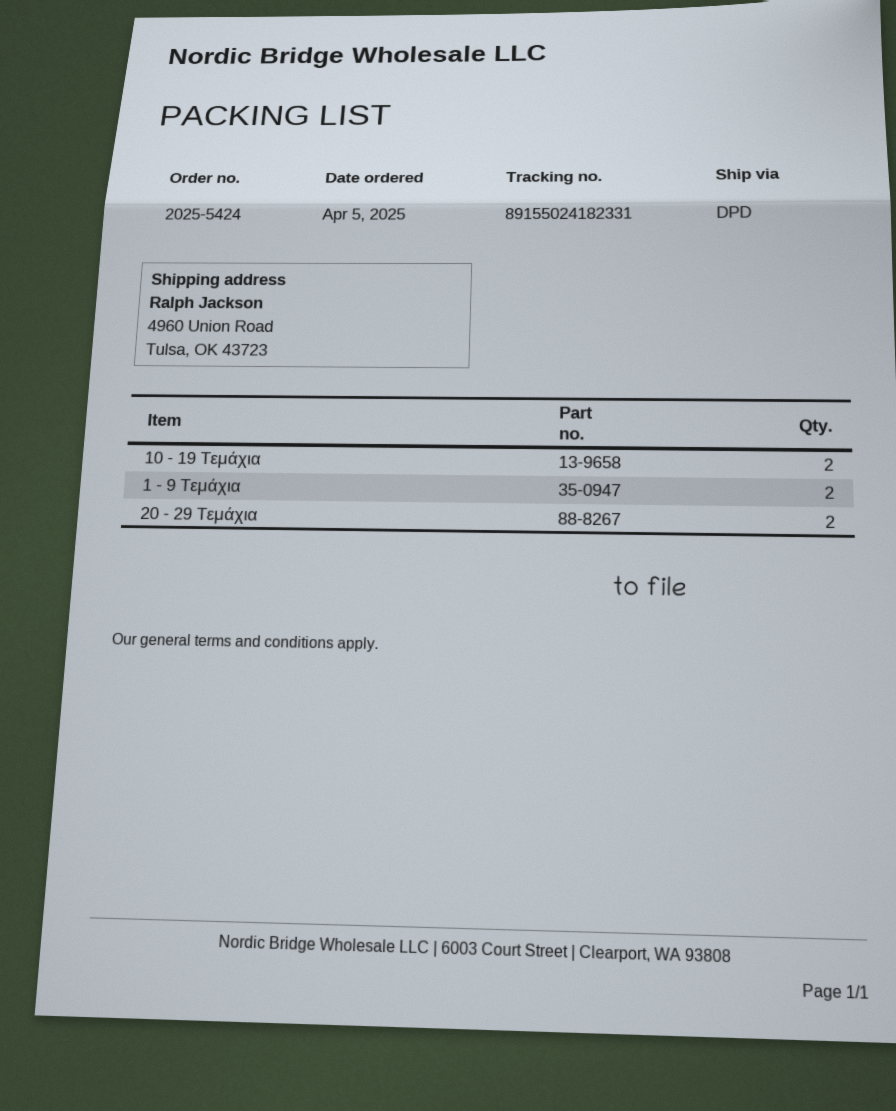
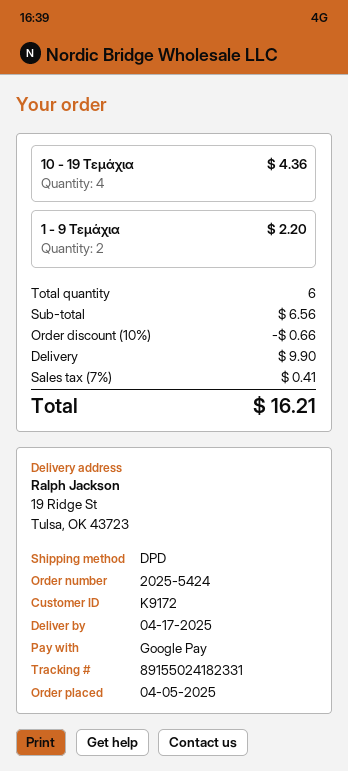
ship to: 4960 Union Road, Tulsa, OK 43723 -> 19 Ridge St, Tulsa, OK 43723
10 - 19 Τεμάχια: 2 -> 4
20 - 29 Τεμάχια: 2 -> none

